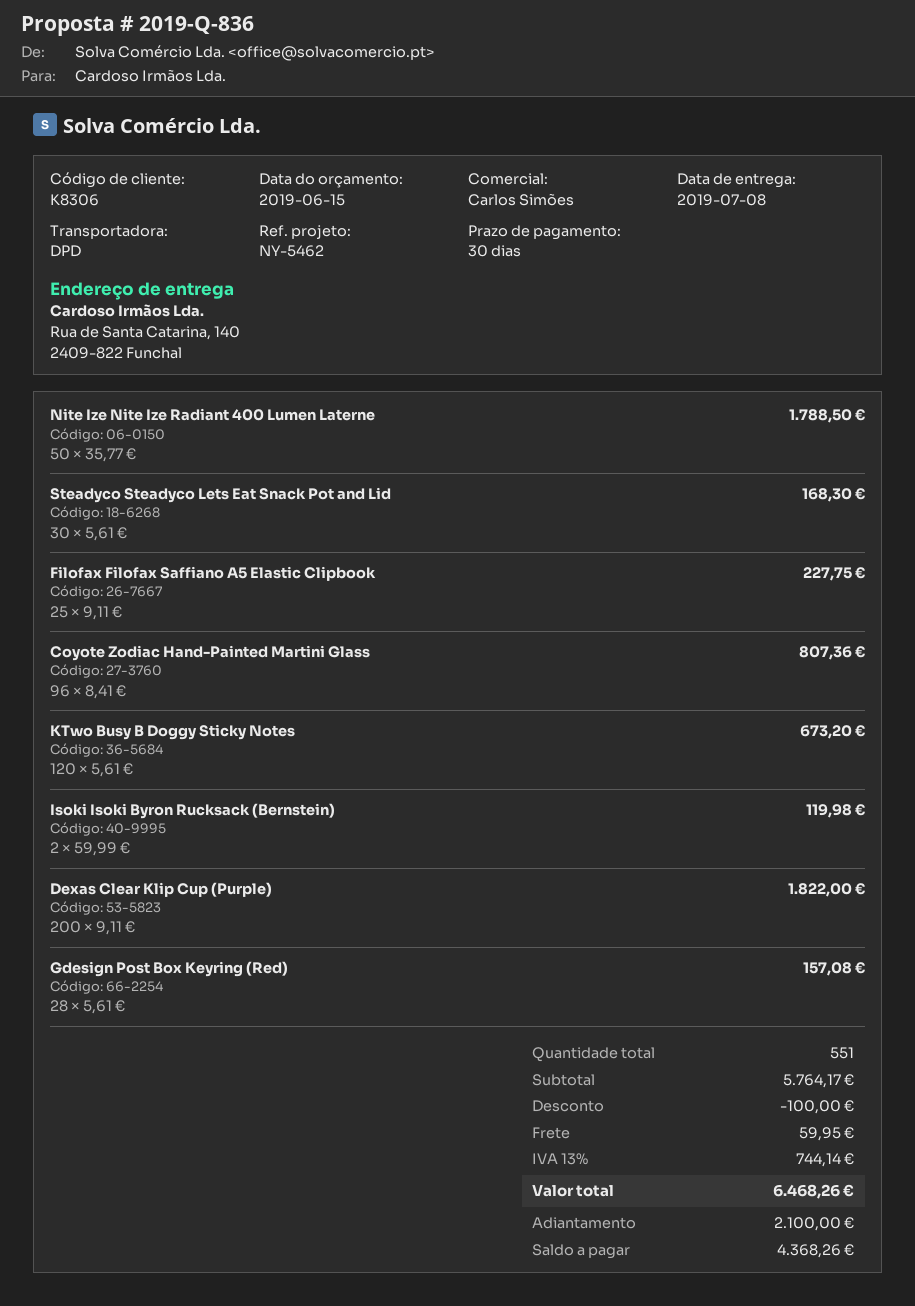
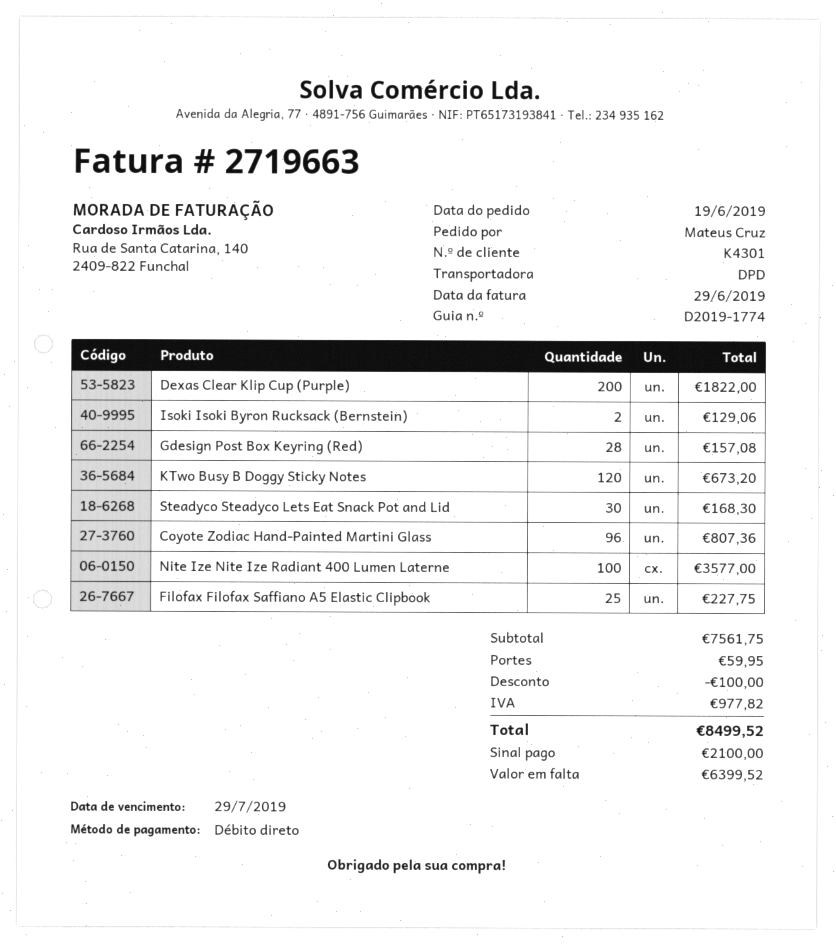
customer number: K8306 -> K4301
Nite Ize Nite Ize Radiant 400 Lumen Laterne: 50 for 1788.50 -> 100 for 3577.00
Isoki Isoki Byron Rucksack (Bernstein): 2 for 119.98 -> 2 for 129.06
subtotal: 5764.17 -> 7561.75
tax: 744.14 -> 977.82
total: 6468.26 -> 8499.52
balance: 4368.26 -> 6399.52

